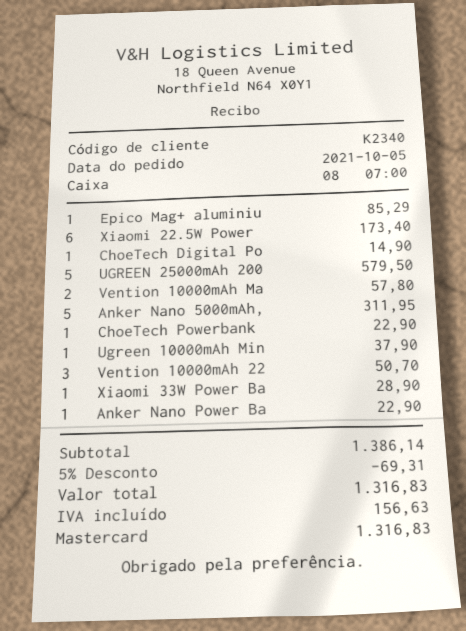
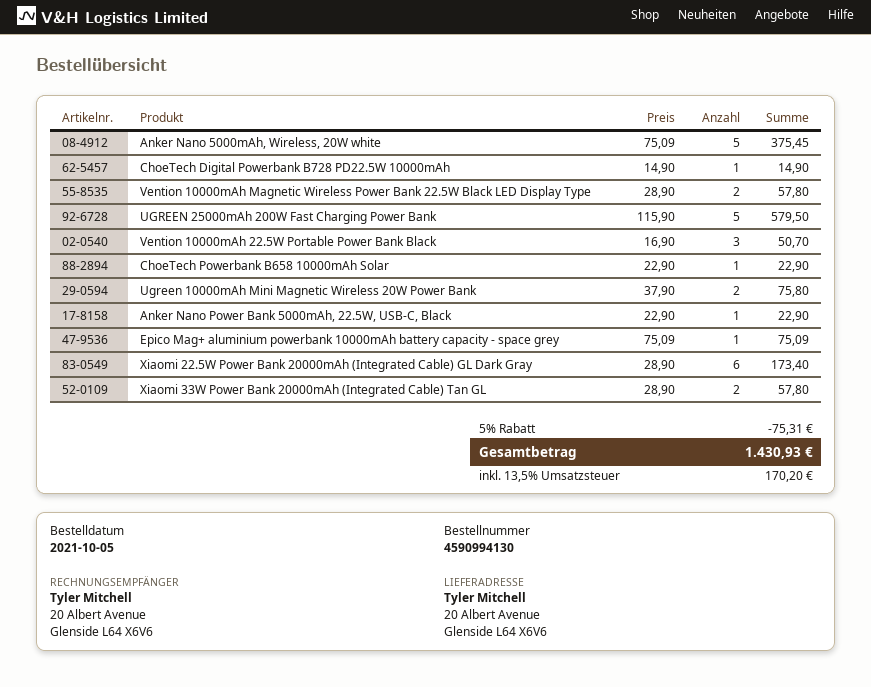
Epico Mag+ aluminiu: 1 for 85.29 -> 1 for 75.09
Anker Nano 5000mAh,: 5 for 311.95 -> 5 for 375.45
Ugreen 10000mAh Min: 1 for 37.90 -> 2 for 75.80
Xiaomi 33W Power Ba: 1 for 28.90 -> 2 for 57.80
discount: 5% = 69.31 -> 5% = 75.31
tax: 156.63 -> 170.20
total: 1316.83 -> 1430.93

